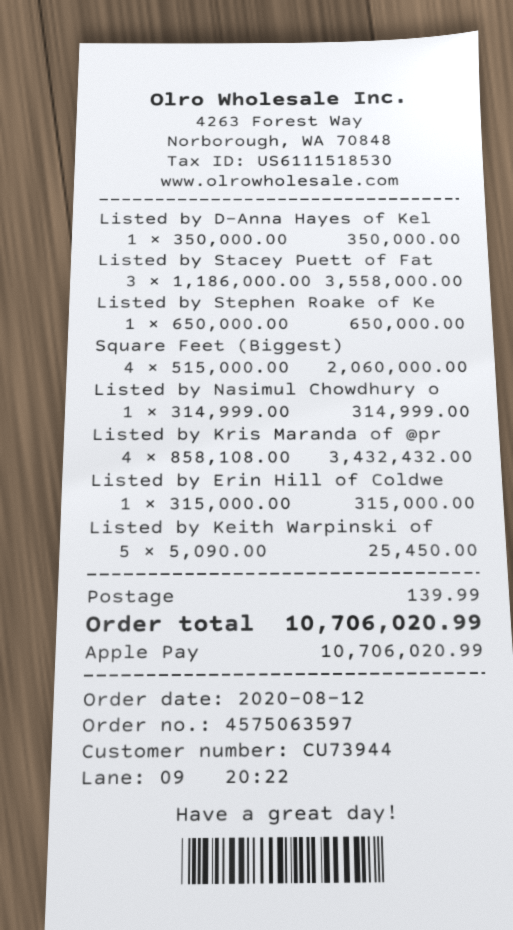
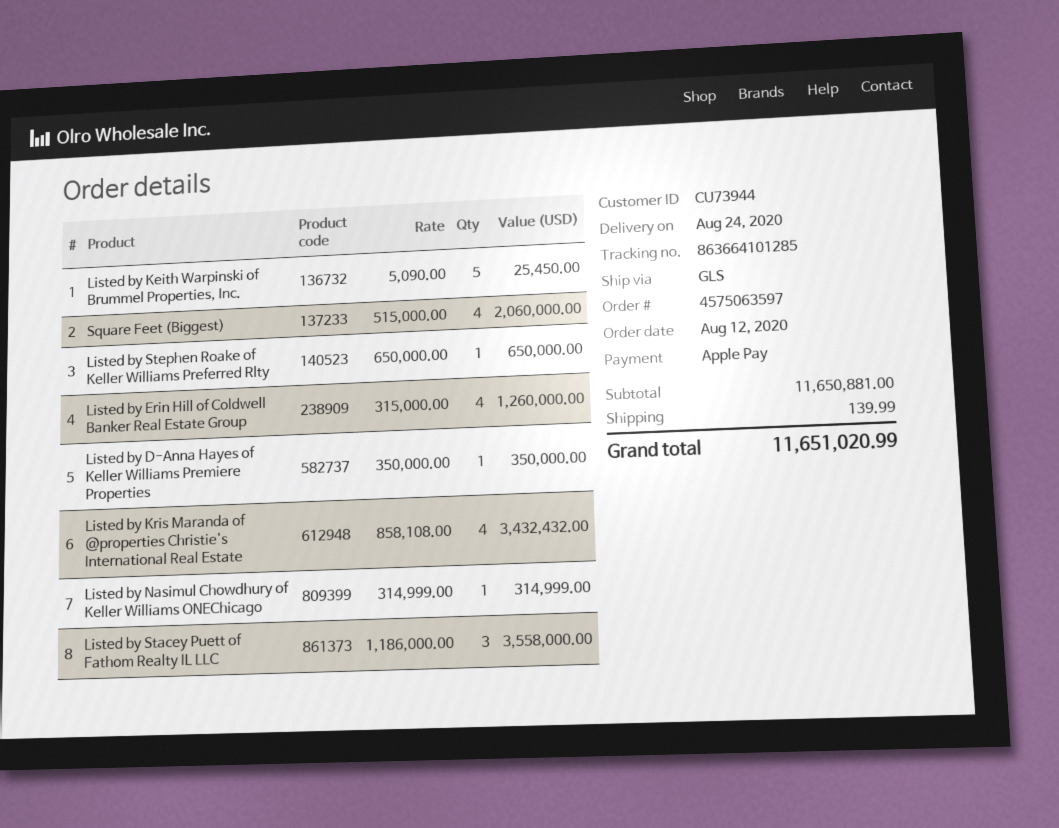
Listed by Erin Hill of Coldwe: 1 x 315000.00 = 315000.00 -> 4 x 315000.00 = 1260000.00
total: 10706020.99 -> 11651020.99

